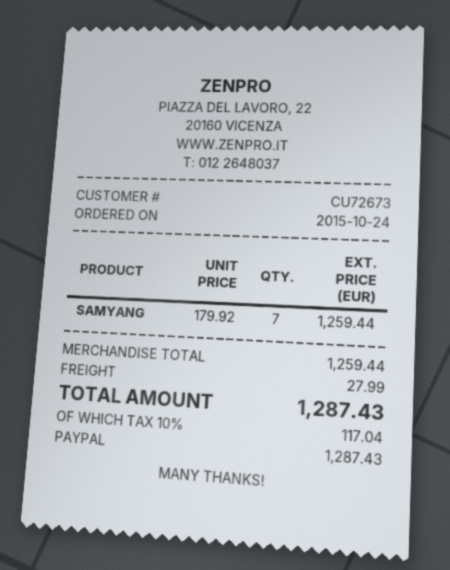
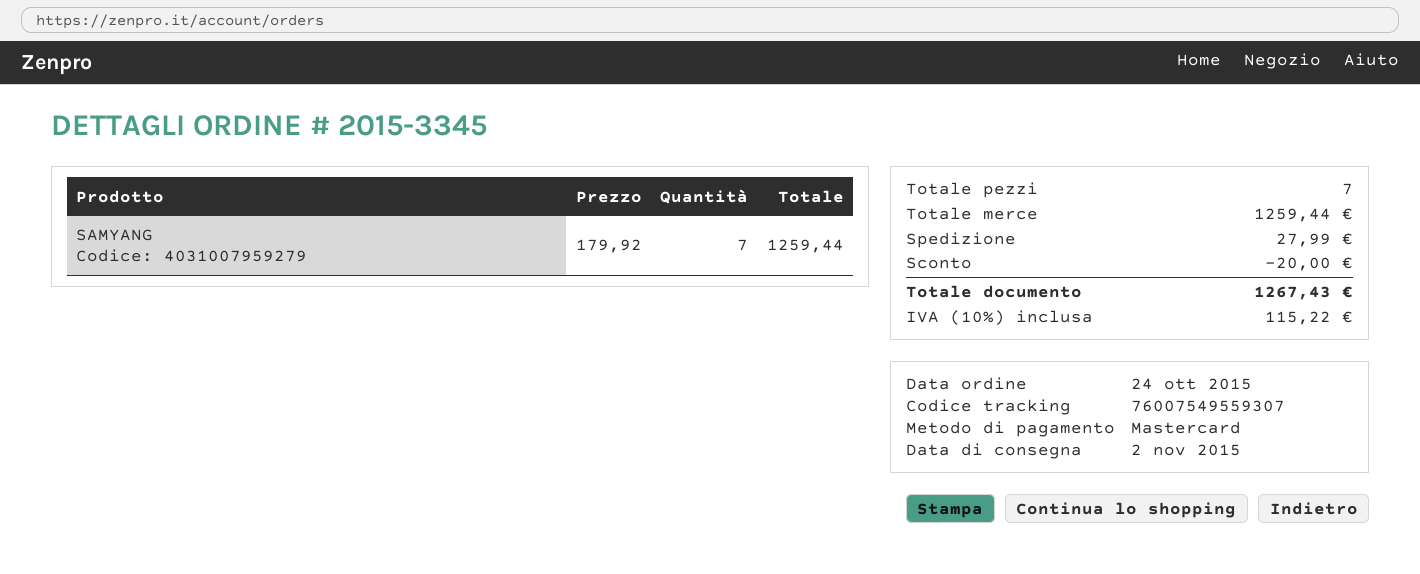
payment method: PayPal -> Mastercard
discount: none -> 20.00
tax: 10% = 117.04 -> 10% = 115.22
total: 1287.43 -> 1267.43

